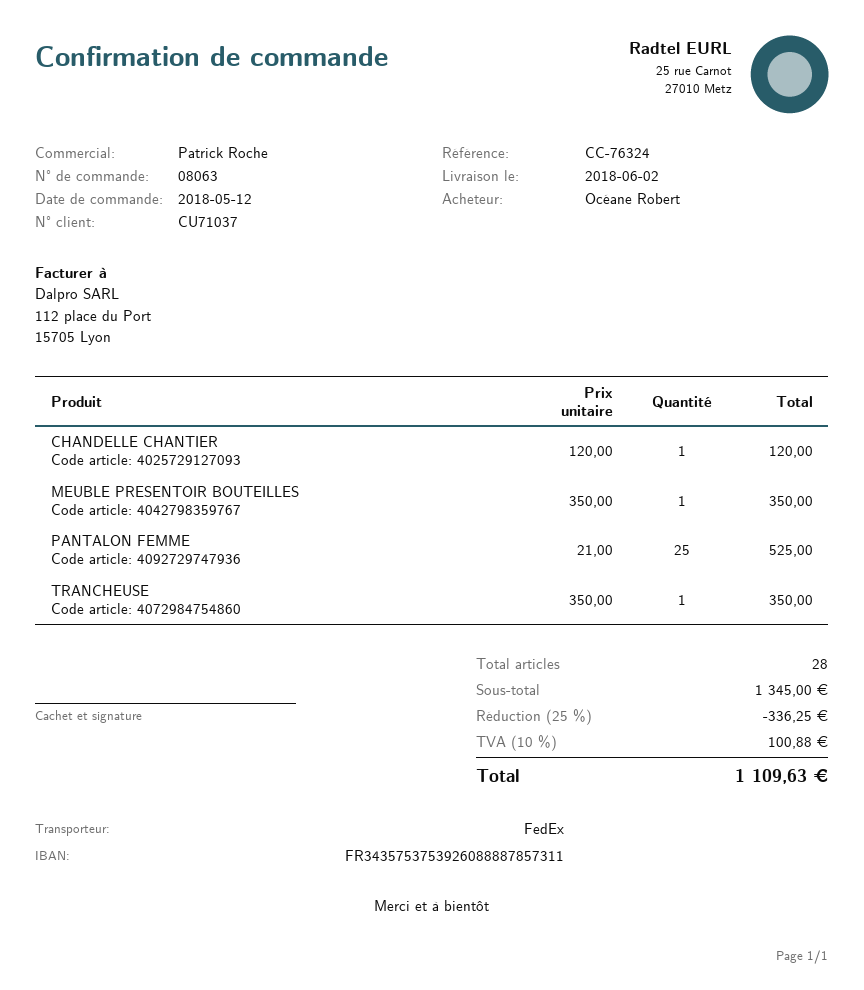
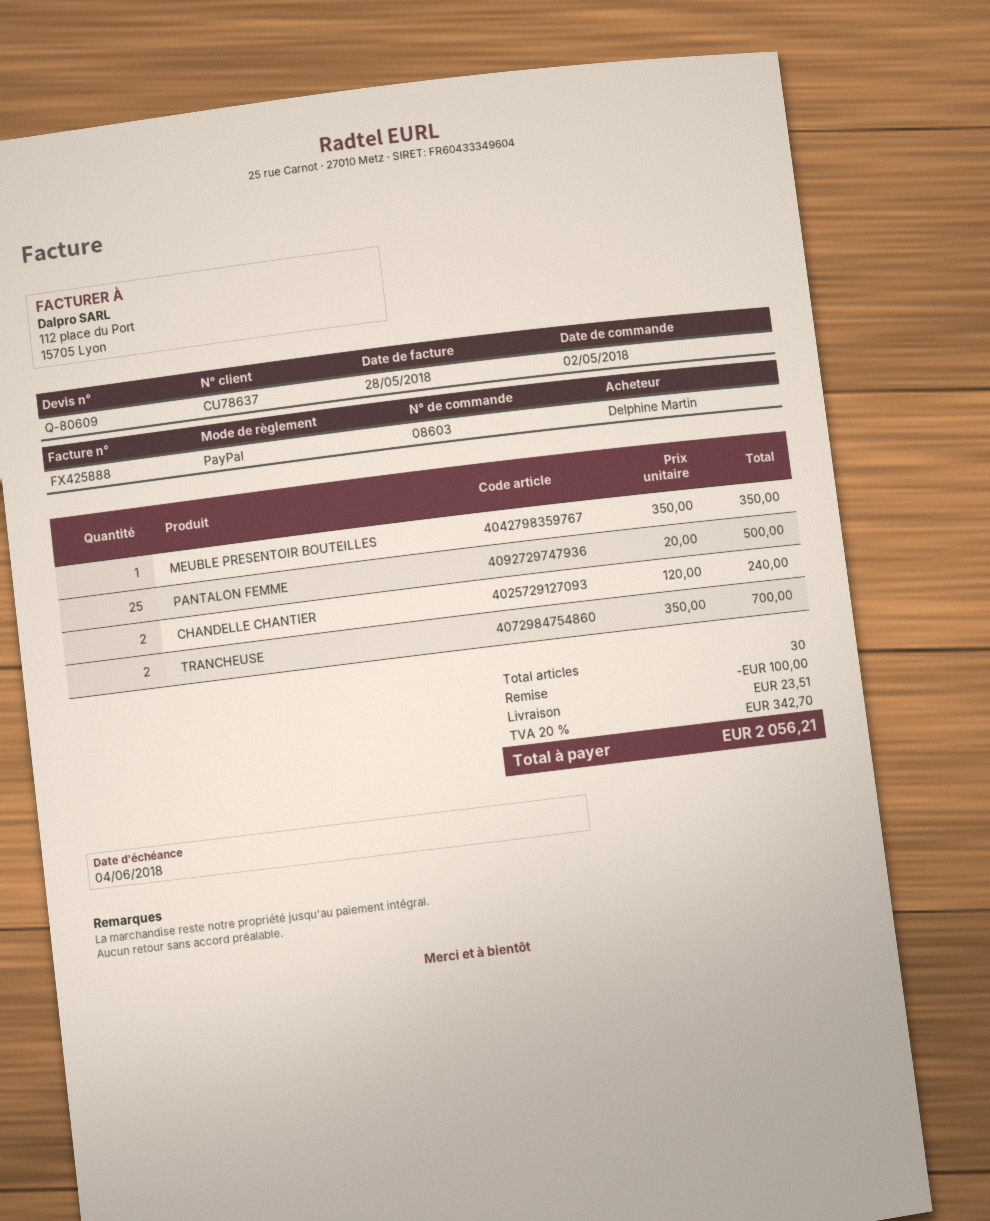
order number: 08063 -> 08603
order date: 2018-05-12 -> 2018-05-02
customer number: CU71037 -> CU78637
ordered by: Océane Robert -> Delphine Martin
CHANDELLE CHANTIER: 1 x 120.00 = 120.00 -> 2 x 120.00 = 240.00
PANTALON FEMME: 25 x 21.00 = 525.00 -> 25 x 20.00 = 500.00
TRANCHEUSE: 1 x 350.00 = 350.00 -> 2 x 350.00 = 700.00
total quantity: 28 -> 30
discount: 336.25 -> 100.00
shipping: none -> 23.51
tax: 10% = 100.88 -> 20% = 342.70
total: 1109.63 -> 2056.21

